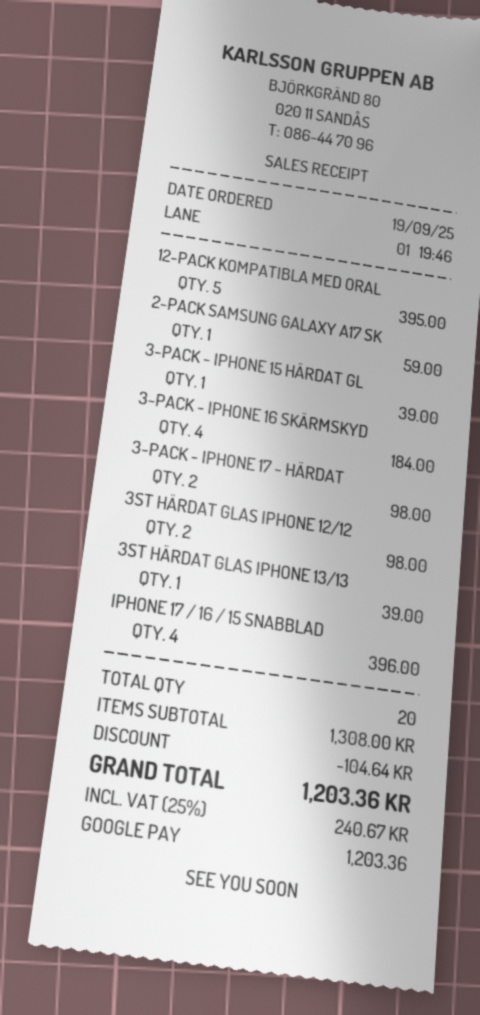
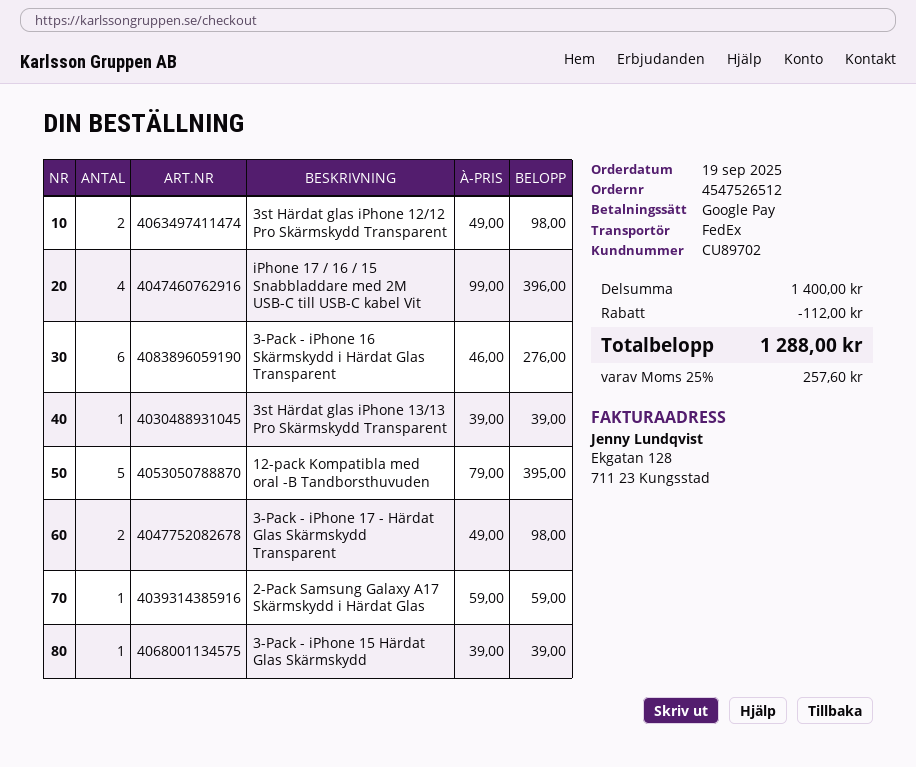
3-PACK - IPHONE 16 SKÄRMSKYD: 4 for 184.00 -> 6 for 276.00
subtotal: 1308.00 -> 1400.00
discount: 104.64 -> 112.00
tax: 25% = 240.67 -> 25% = 257.60
total: 1203.36 -> 1288.00

